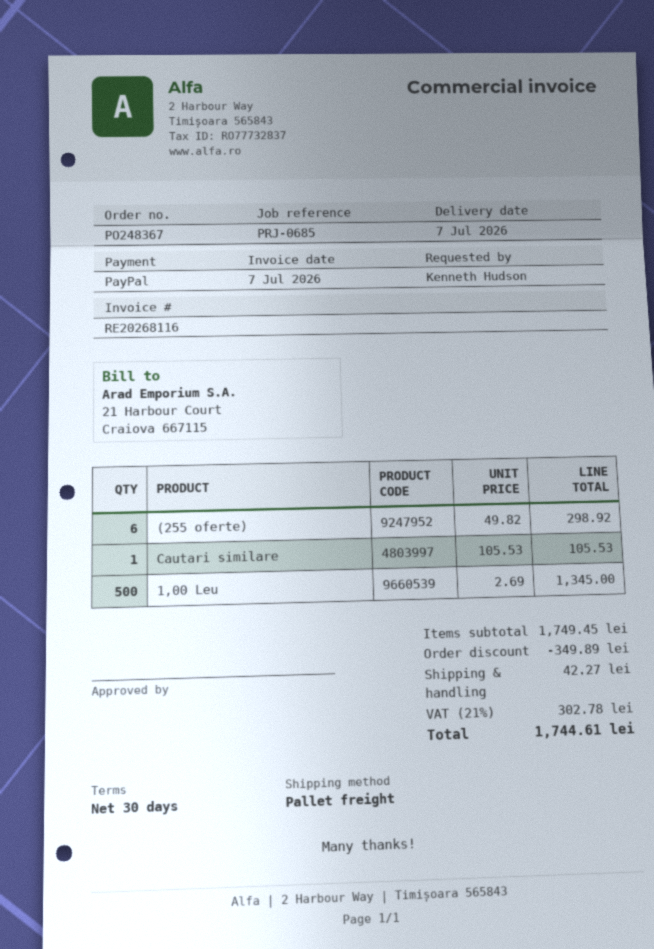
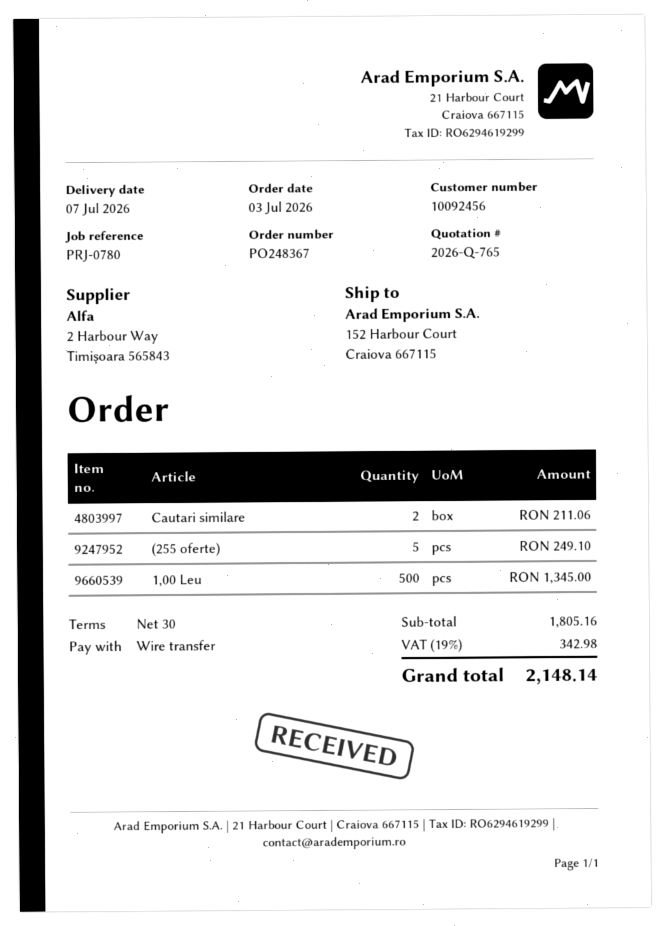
reference: PRJ-0685 -> PRJ-0780
payment method: PayPal -> bank transfer
(255 oferte): 6 for 298.92 -> 5 for 249.10
Cautari similare: 1 for 105.53 -> 2 for 211.06
subtotal: 1749.45 -> 1805.16
discount: 349.89 -> none
shipping: 42.27 -> none
tax: 21% = 302.78 -> 19% = 342.98
total: 1744.61 -> 2148.14

